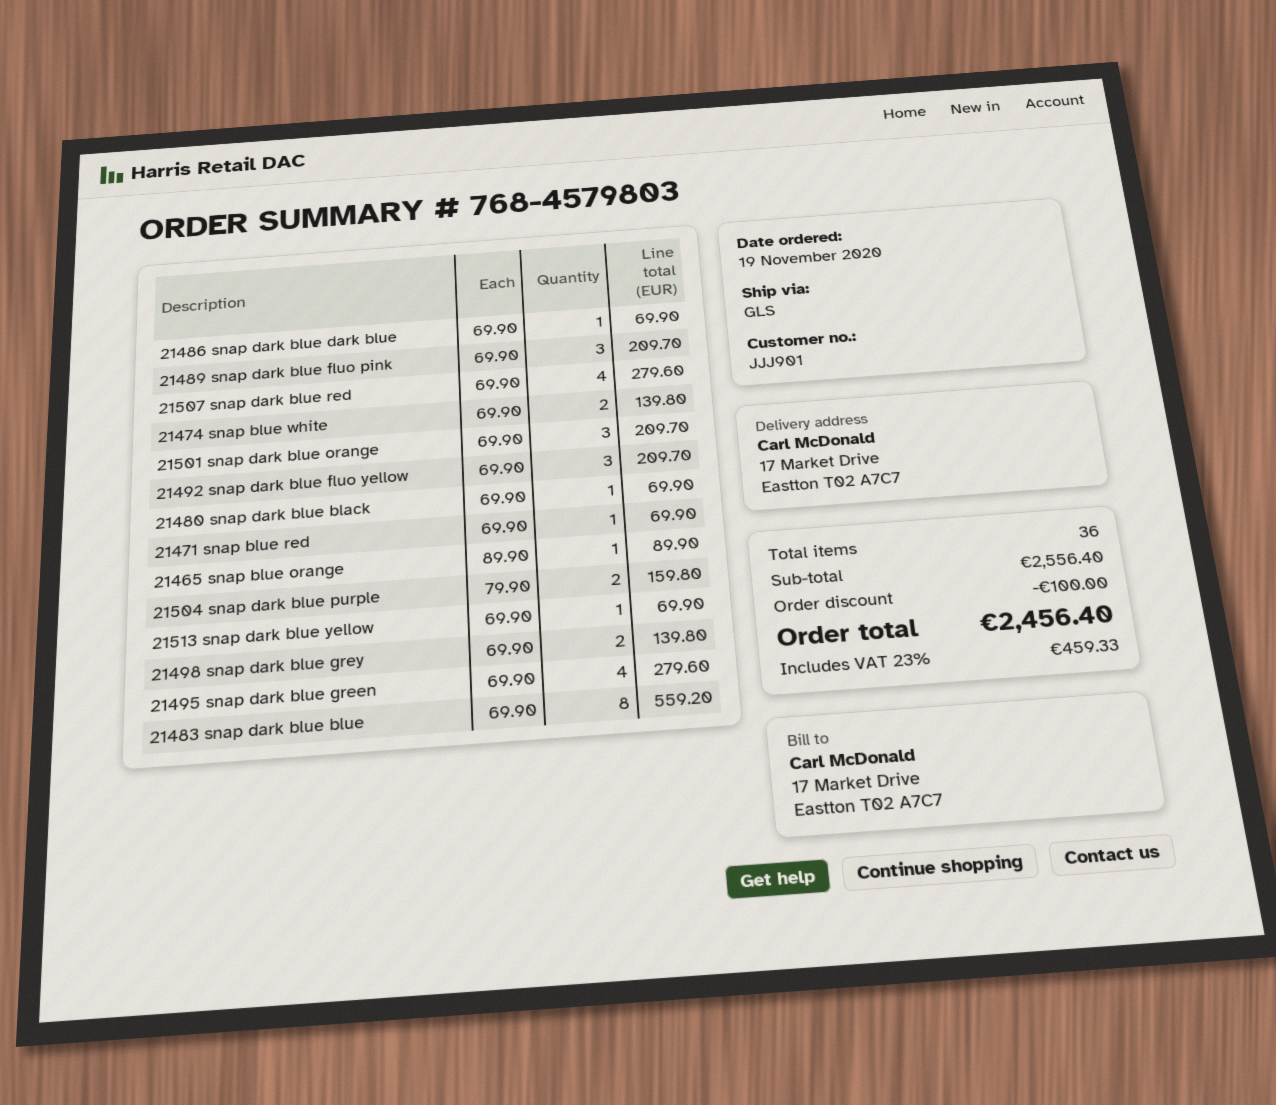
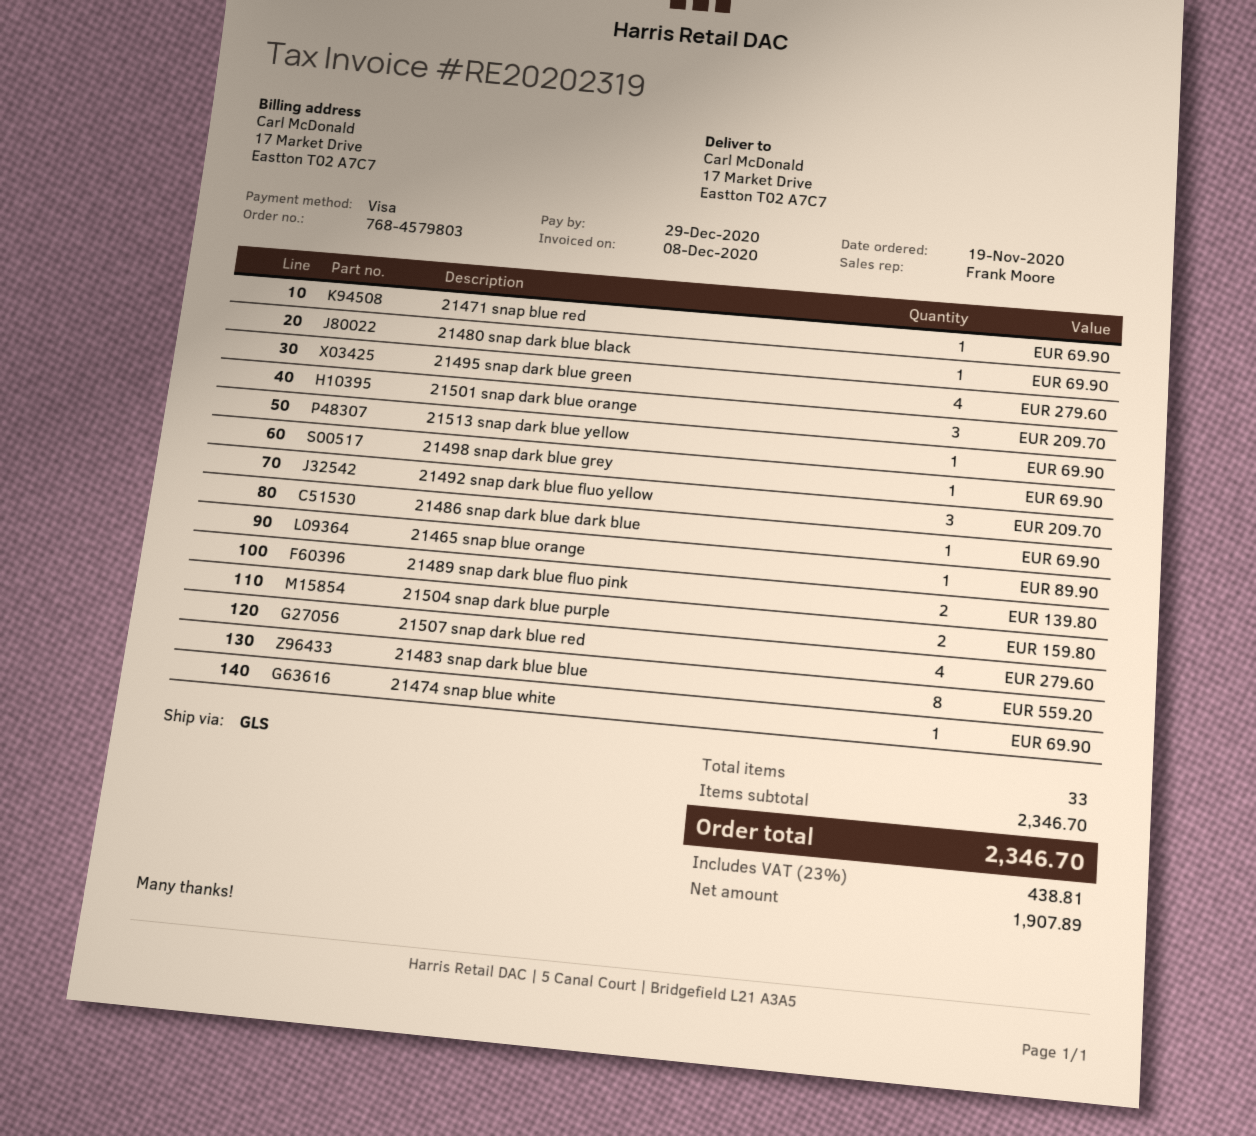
21489 snap dark blue fluo pink: 3 for 209.70 -> 2 for 139.80
21474 snap blue white: 2 for 139.80 -> 1 for 69.90
21498 snap dark blue grey: 2 for 139.80 -> 1 for 69.90
total quantity: 36 -> 33
subtotal: 2556.40 -> 2346.70
discount: 100.00 -> none
tax: 23% = 459.33 -> 23% = 438.81
total: 2456.40 -> 2346.70

